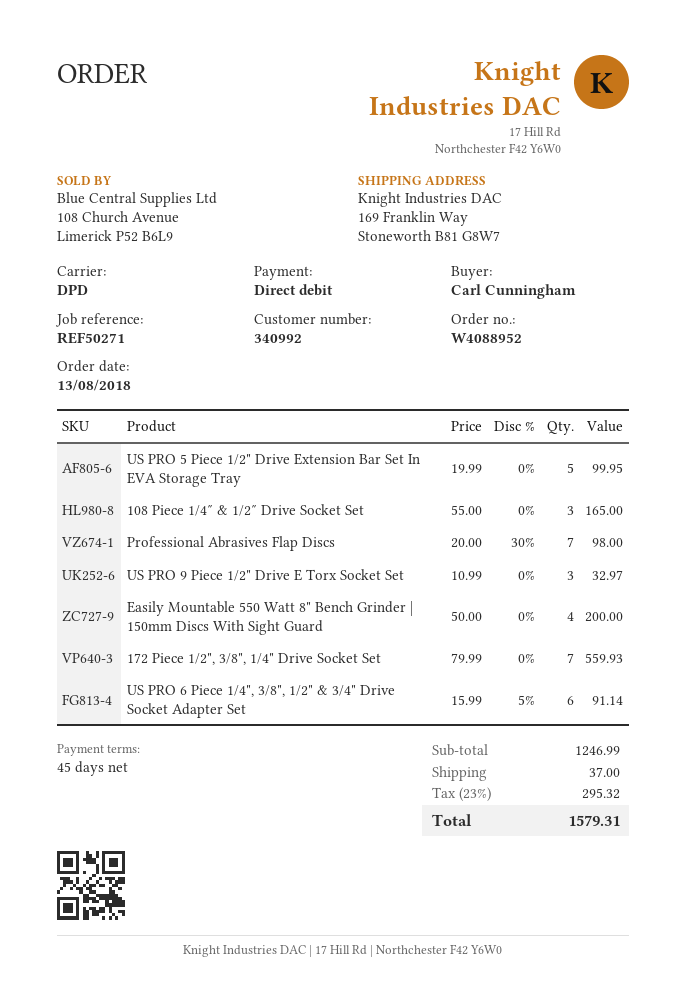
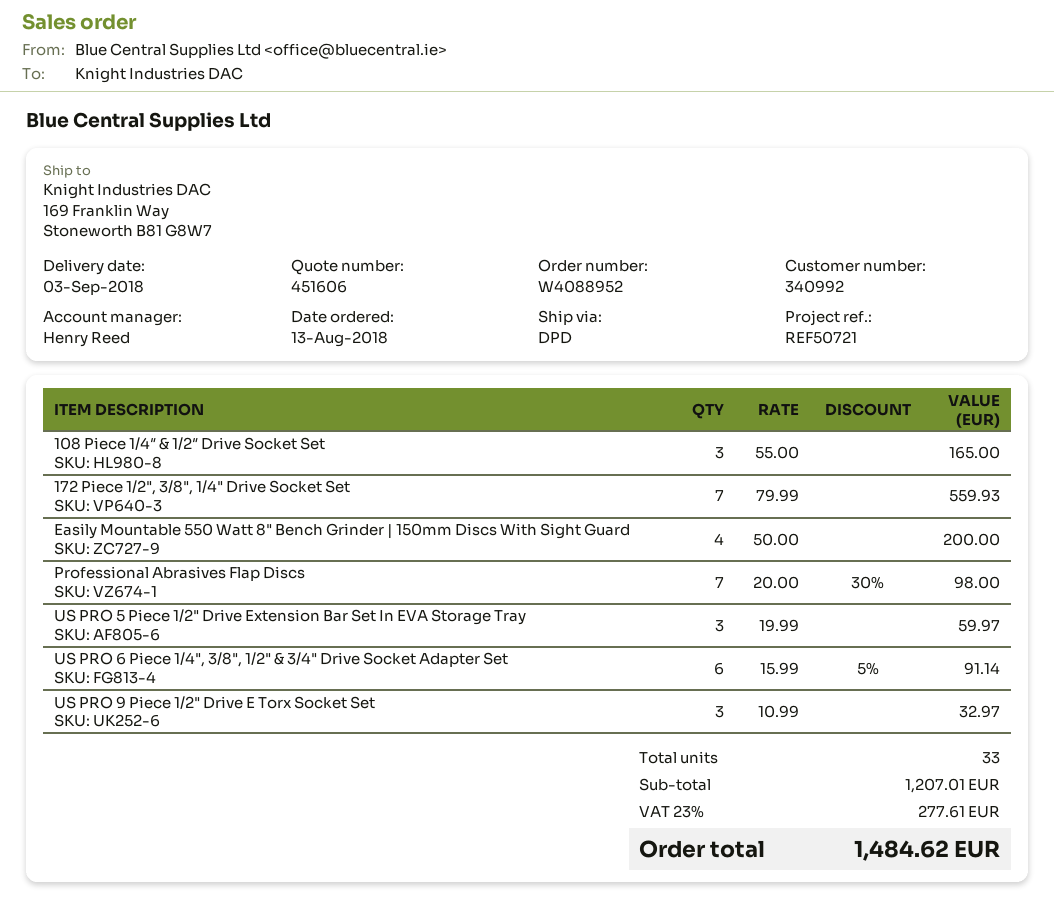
reference: REF50271 -> REF50721
US PRO 5 Piece 1/2" Drive Extension Bar Set In EVA Storage Tray: 5 x 19.99 = 99.95 -> 3 x 19.99 = 59.97
subtotal: 1246.99 -> 1207.01
shipping: 37.00 -> none
tax: 23% = 295.32 -> 23% = 277.61
total: 1579.31 -> 1484.62

